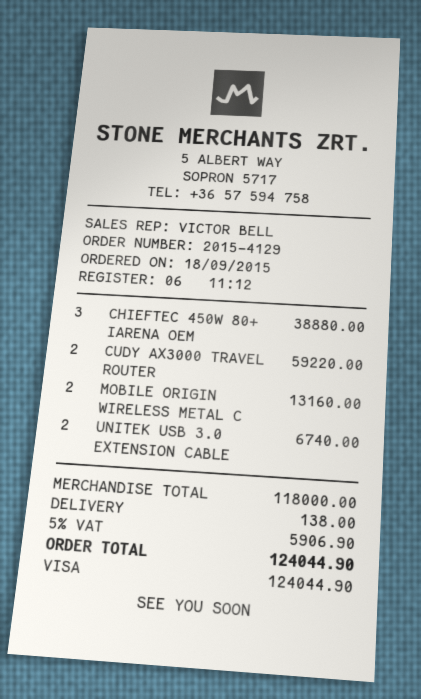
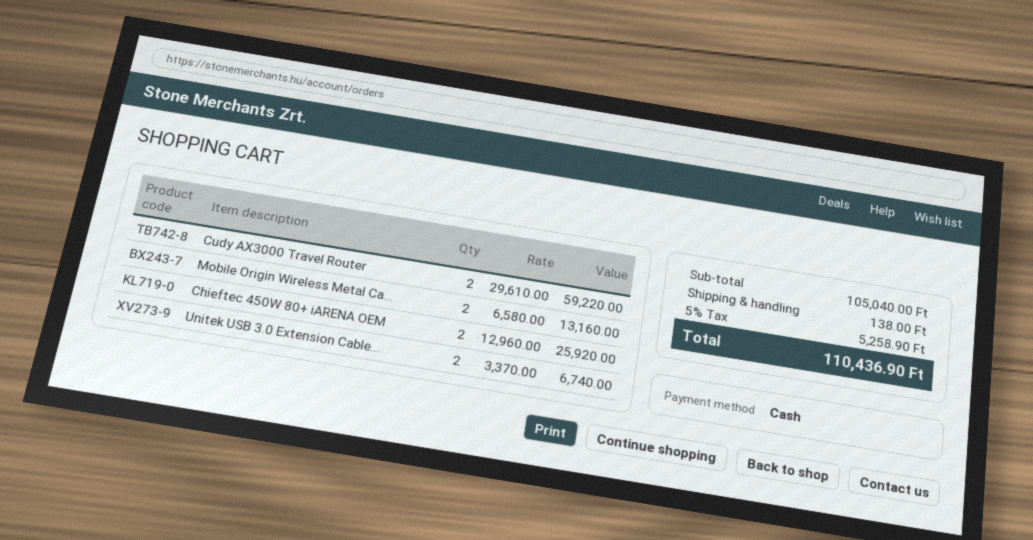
payment method: Visa -> cash
CHIEFTEC 450W 80+ IARENA OEM: 3 for 38880.00 -> 2 for 25920.00
subtotal: 118000.00 -> 105040.00
tax: 5% = 5906.90 -> 5% = 5258.90
total: 124044.90 -> 110436.90

